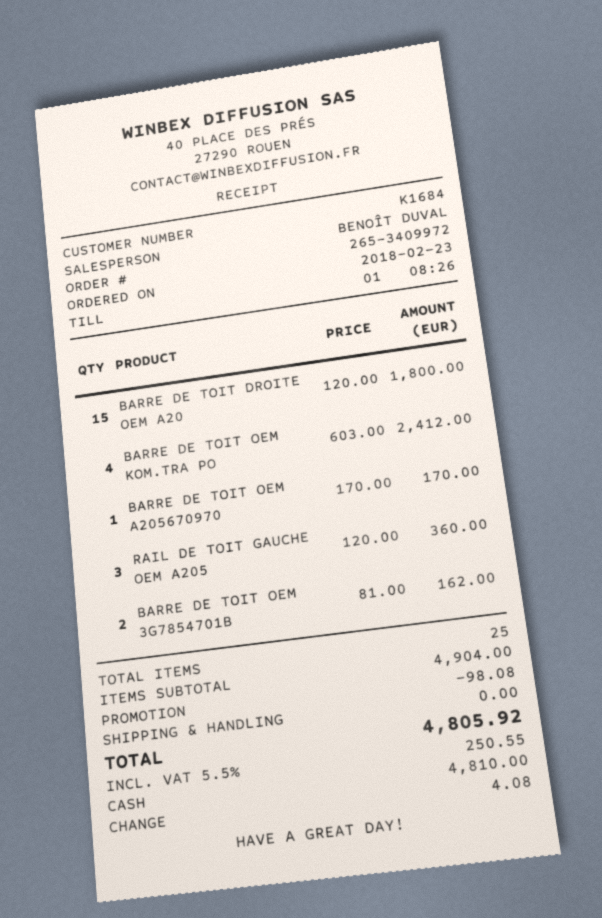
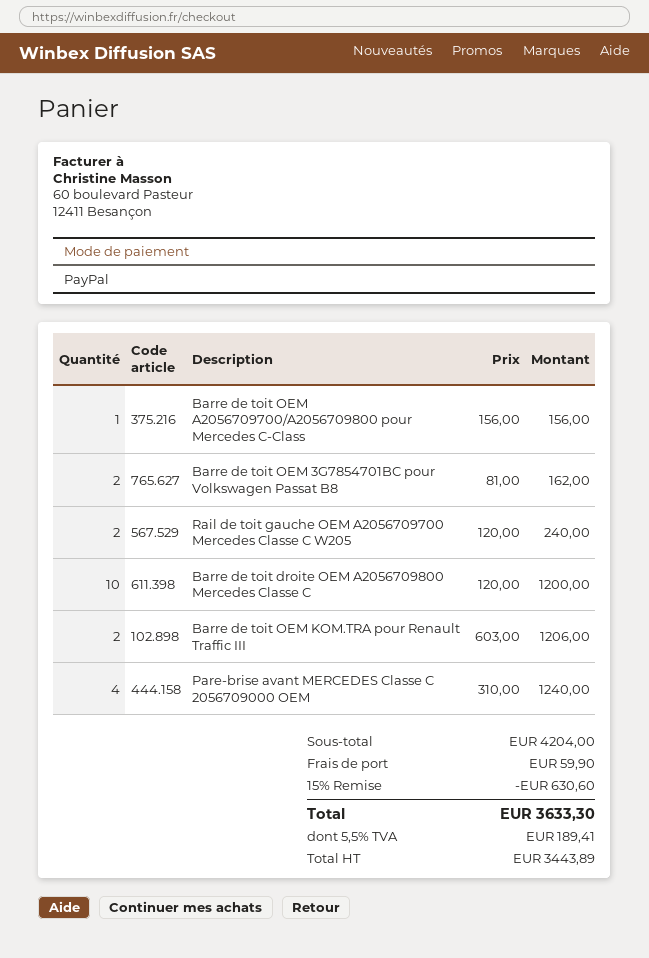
payment method: cash -> PayPal
BARRE DE TOIT DROITE OEM A20: 15 x 120.00 = 1800.00 -> 10 x 120.00 = 1200.00
BARRE DE TOIT OEM KOM.TRA PO: 4 x 603.00 = 2412.00 -> 2 x 603.00 = 1206.00
BARRE DE TOIT OEM A205670970: 1 x 170.00 = 170.00 -> 1 x 156.00 = 156.00
RAIL DE TOIT GAUCHE OEM A205: 3 x 120.00 = 360.00 -> 2 x 120.00 = 240.00
Pare-brise avant MERCEDES Classe C 2056709000 OEM: none -> 4 x 310.00 = 1240.00
subtotal: 4904.00 -> 4204.00
discount: 98.08 -> 630.60
shipping: 0.00 -> 59.90
tax: 5.5% = 250.55 -> 5.5% = 189.41
total: 4805.92 -> 3633.30

